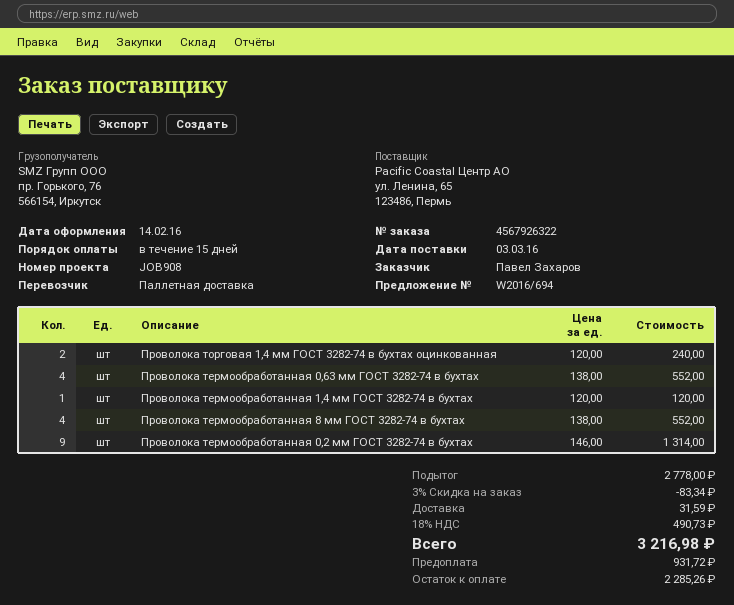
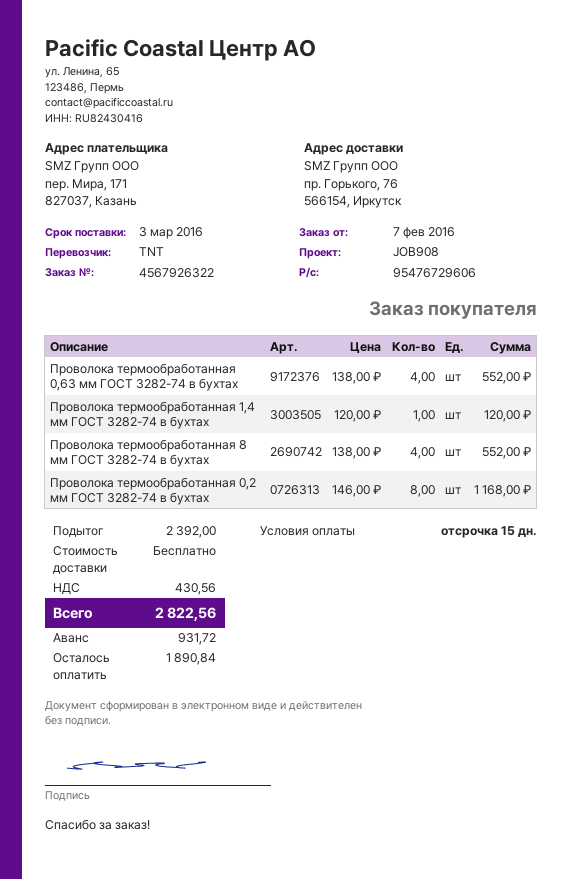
order date: 2016-02-14 -> 2016-02-07
shipping method: pallet freight -> TNT
Проволока торговая 1,4 мм ГОСТ 3282-74 в бухтах оцинкованная: 2 x 120.00 = 240.00 -> none
Проволока термообработанная 0,2 мм ГОСТ 3282-74 в бухтах: 9 x 146.00 = 1314.00 -> 8 x 146.00 = 1168.00
subtotal: 2778.00 -> 2392.00
discount: 3% = 83.34 -> none
shipping: 31.59 -> 0.00
tax: 490.73 -> 430.56
total: 3216.98 -> 2822.56
balance: 2285.26 -> 1890.84

